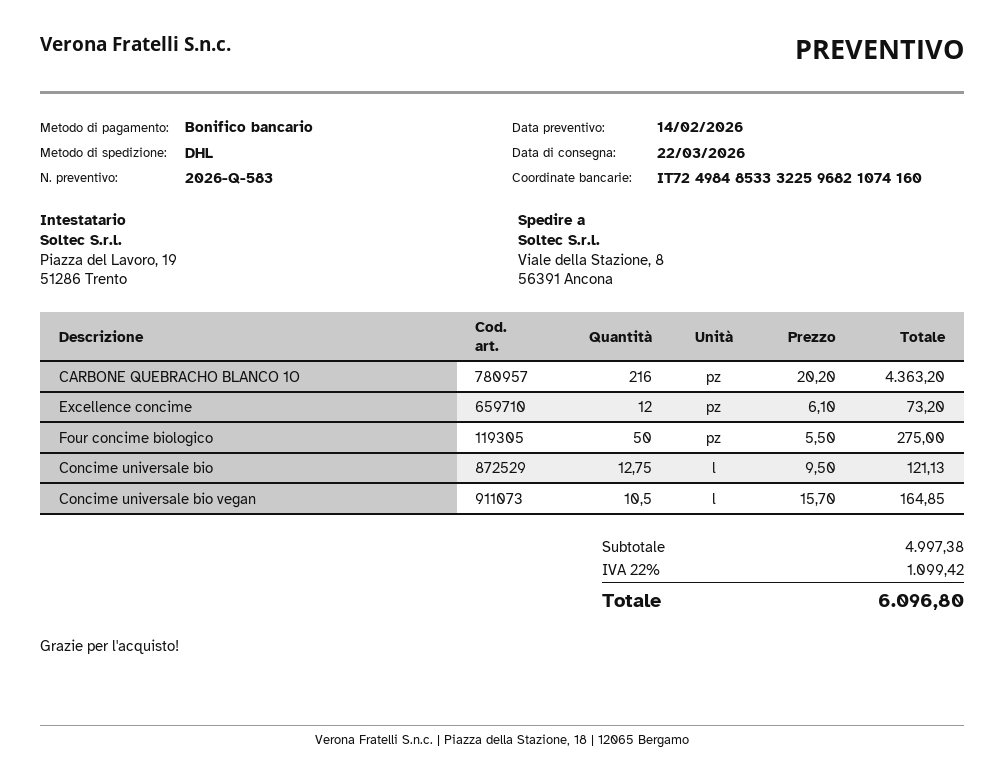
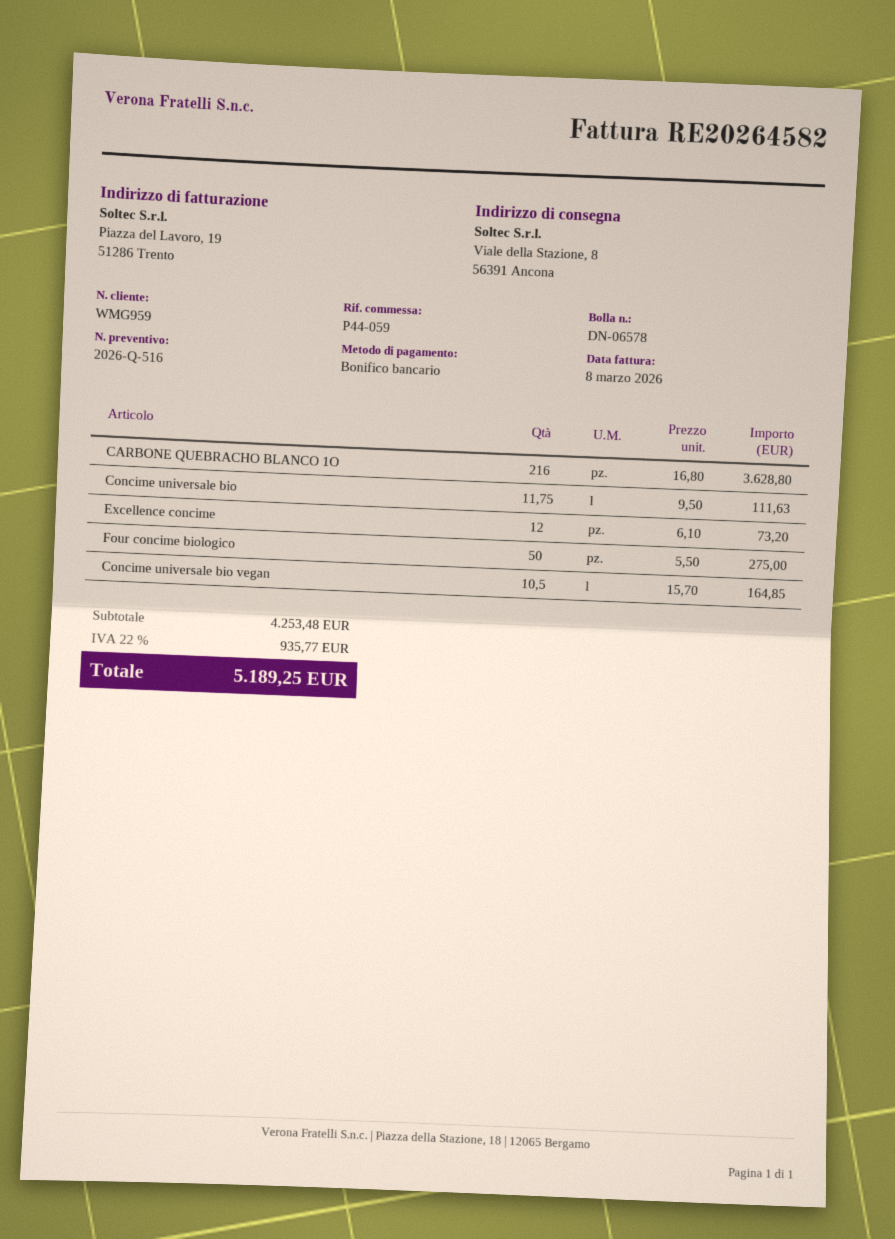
quote number: 2026-Q-583 -> 2026-Q-516
CARBONE QUEBRACHO BLANCO 1O: 216 x 20.20 = 4363.20 -> 216 x 16.80 = 3628.80
Concime universale bio: 12.75 x 9.50 = 121.13 -> 11.75 x 9.50 = 111.63
subtotal: 4997.38 -> 4253.48
tax: 22% = 1099.42 -> 22% = 935.77
total: 6096.80 -> 5189.25

